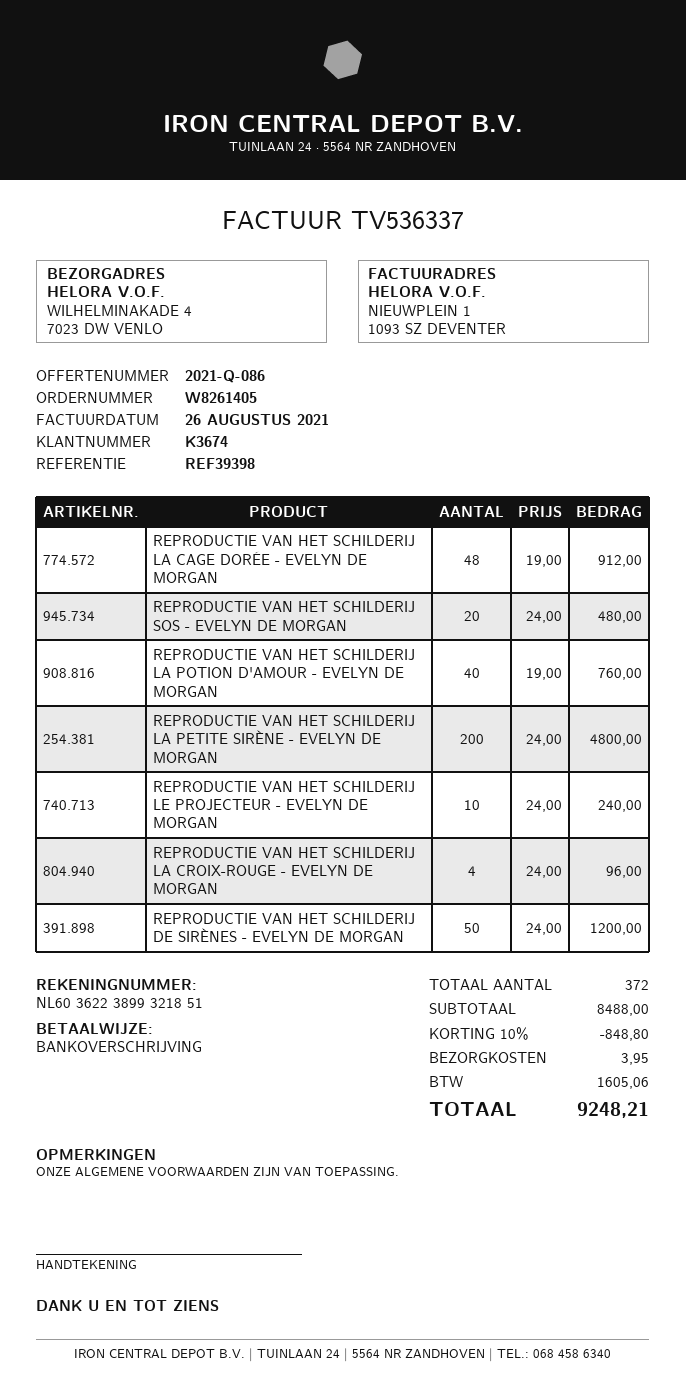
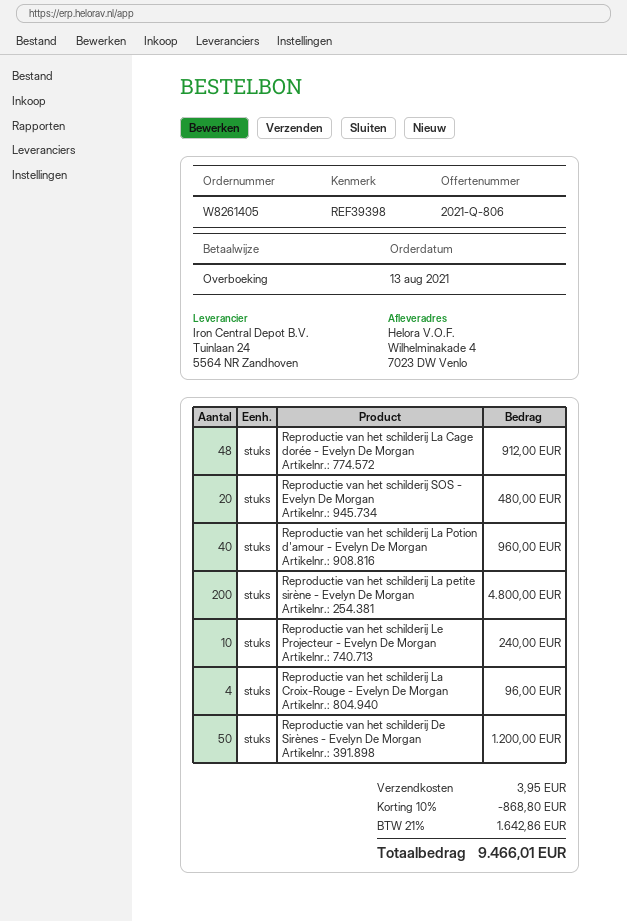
quote number: 2021-Q-086 -> 2021-Q-806
REPRODUCTIE VAN HET SCHILDERIJ LA POTION D'AMOUR - EVELYN DE MORGAN: 40 for 760.00 -> 40 for 960.00
discount: 10% = 848.80 -> 10% = 868.80
tax: 1605.06 -> 1642.86
total: 9248.21 -> 9466.01

